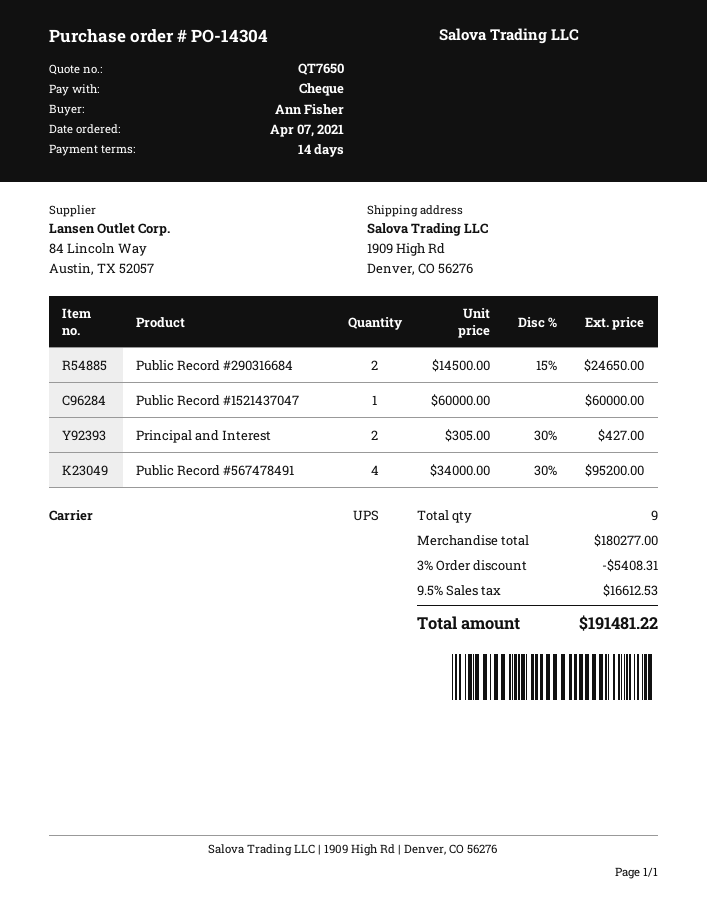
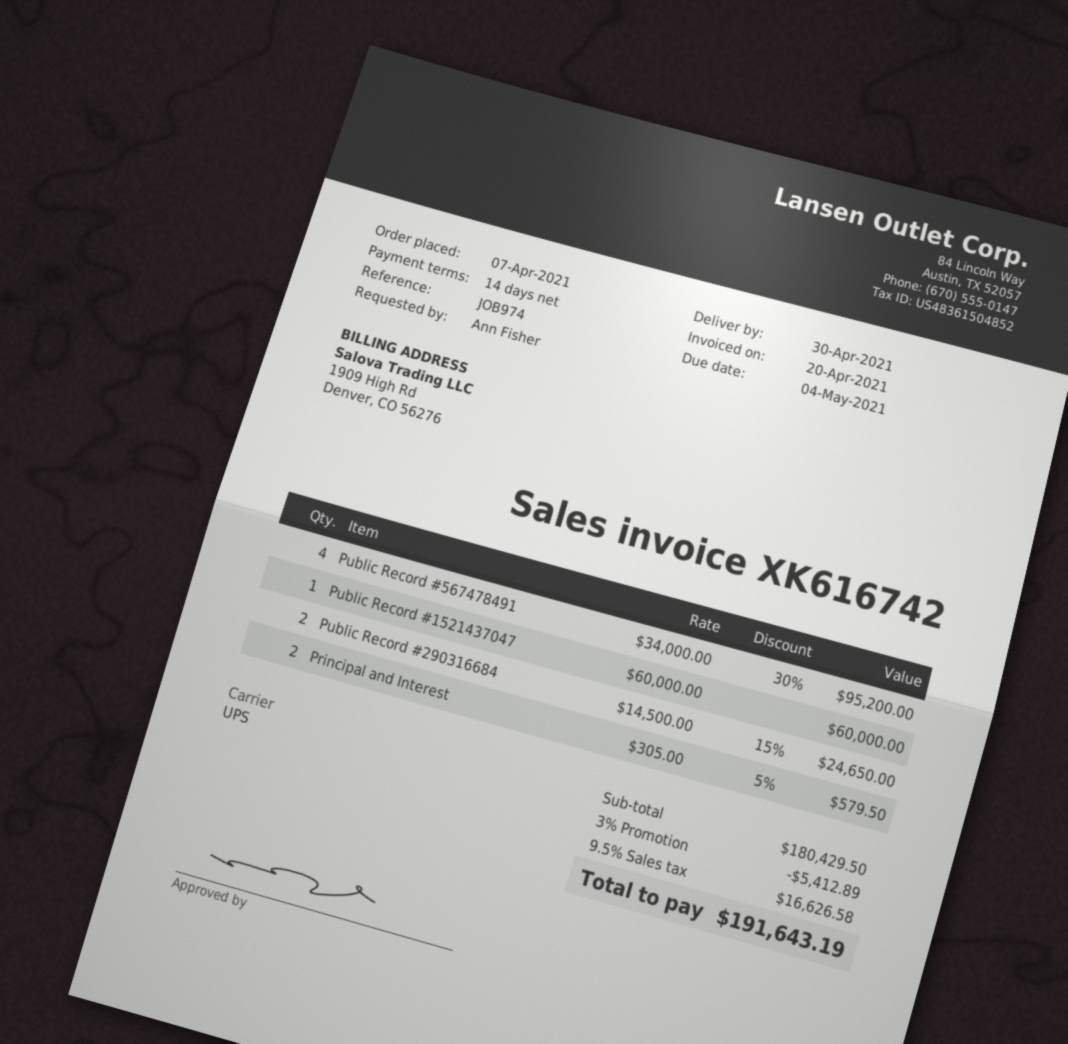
Principal and Interest: 2 x 305.00 - 30% = 427.00 -> 2 x 305.00 - 5% = 579.50
subtotal: 180277.00 -> 180429.50
discount: 3% = 5408.31 -> 3% = 5412.89
tax: 9.5% = 16612.53 -> 9.5% = 16626.58
total: 191481.22 -> 191643.19

